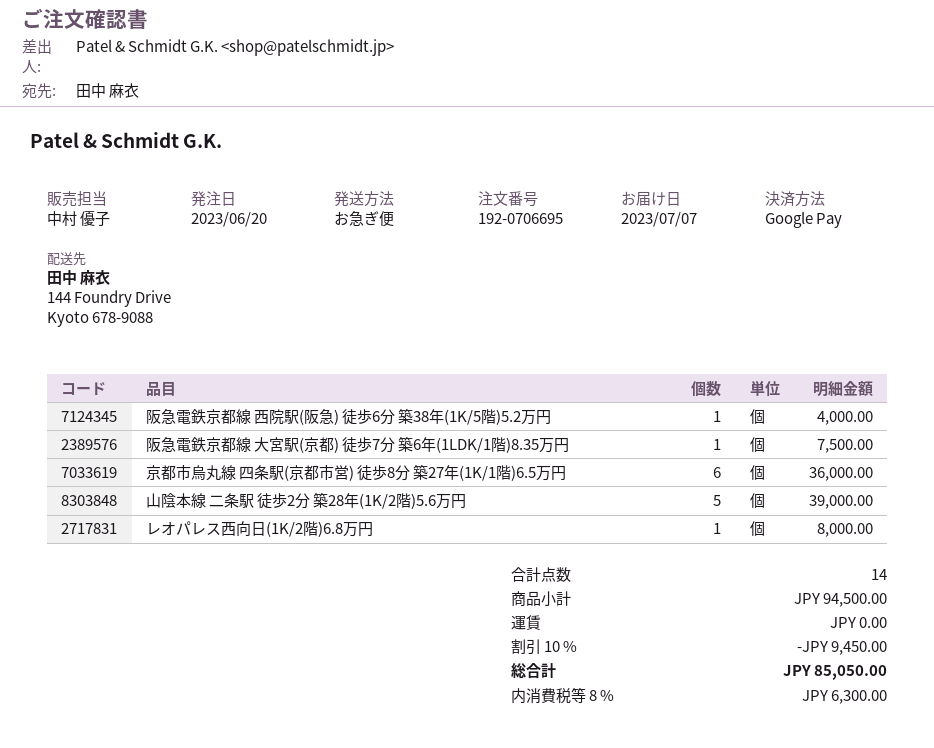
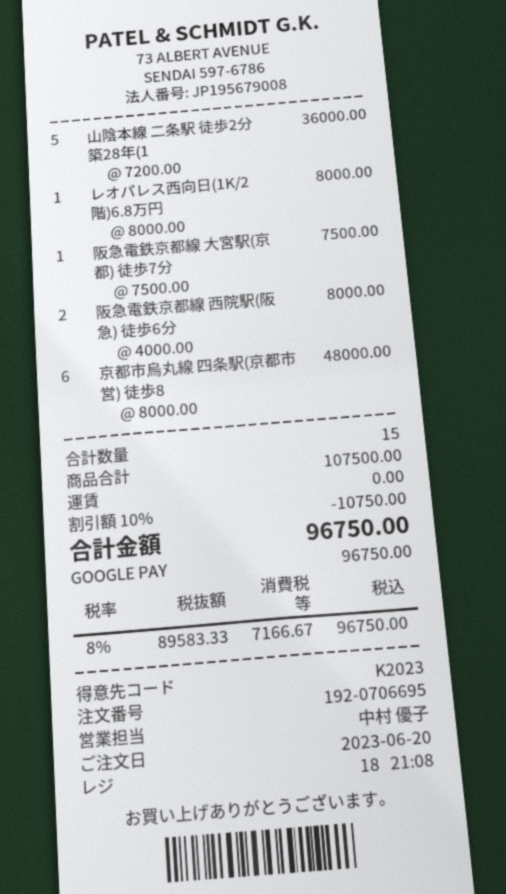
阪急電鉄京都線 西院駅(阪急) 徒歩6分 築38年(1K/5階)5.2万円: 1 for 4000.00 -> 2 for 8000.00
京都市烏丸線 四条駅(京都市営) 徒歩8分 築27年(1K/1階)6.5万円: 6 for 36000.00 -> 6 for 48000.00
山陰本線 二条駅 徒歩2分 築28年(1K/2階)5.6万円: 5 for 39000.00 -> 5 for 36000.00
total quantity: 14 -> 15
subtotal: 94500.00 -> 107500.00
discount: 10% = 9450.00 -> 10% = 10750.00
tax: 8% = 6300.00 -> 8% = 7166.67
total: 85050.00 -> 96750.00

